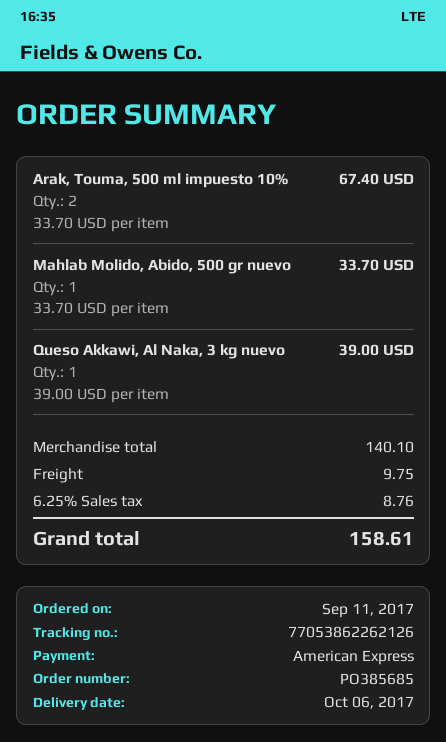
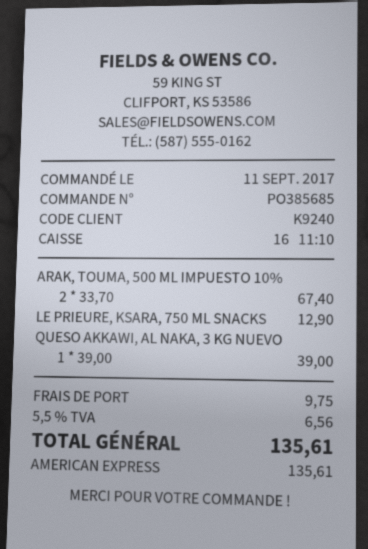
Mahlab Molido, Abido, 500 gr nuevo: 1 x 33.70 = 33.70 -> none
LE PRIEURE, KSARA, 750 ML SNACKS: none -> 1 x 12.90 = 12.90
tax: 6.25% = 8.76 -> 5.5% = 6.56
total: 158.61 -> 135.61

